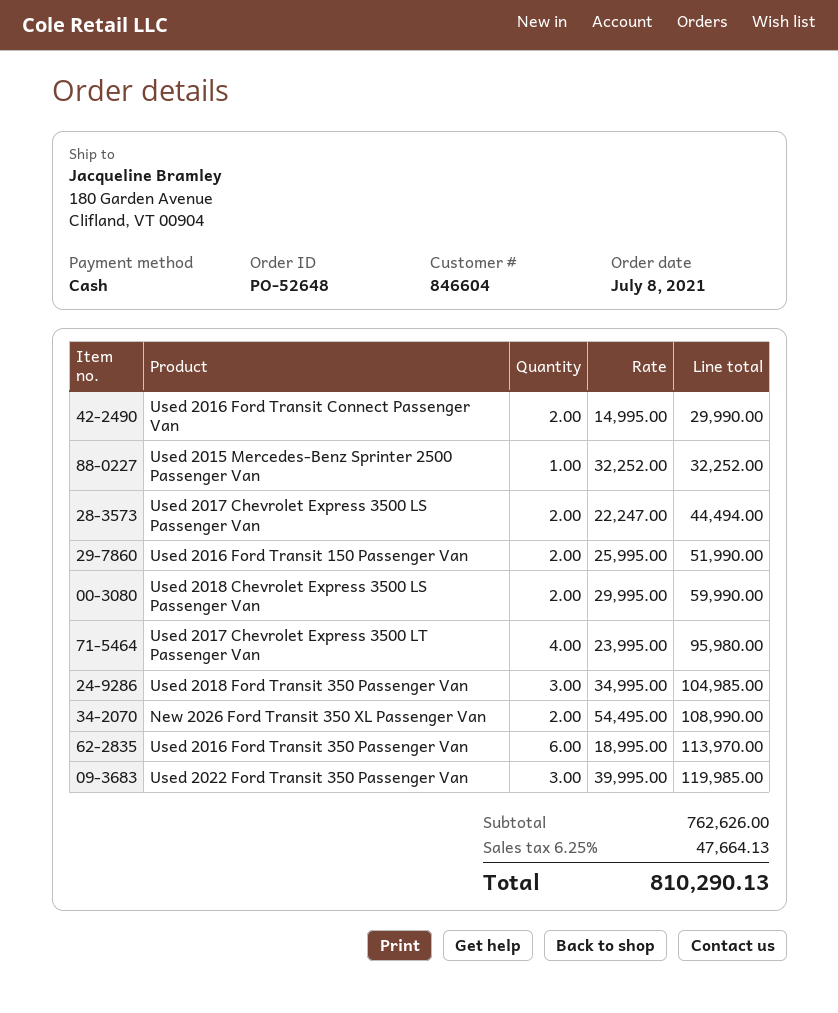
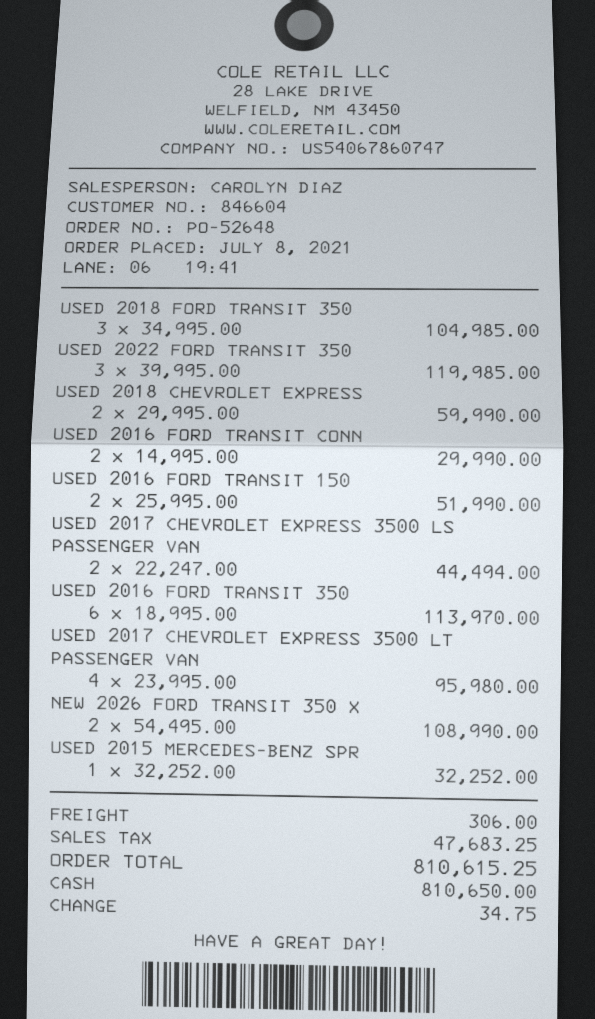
shipping: none -> 306.00
tax: 47664.13 -> 47683.25
total: 810290.13 -> 810615.25

